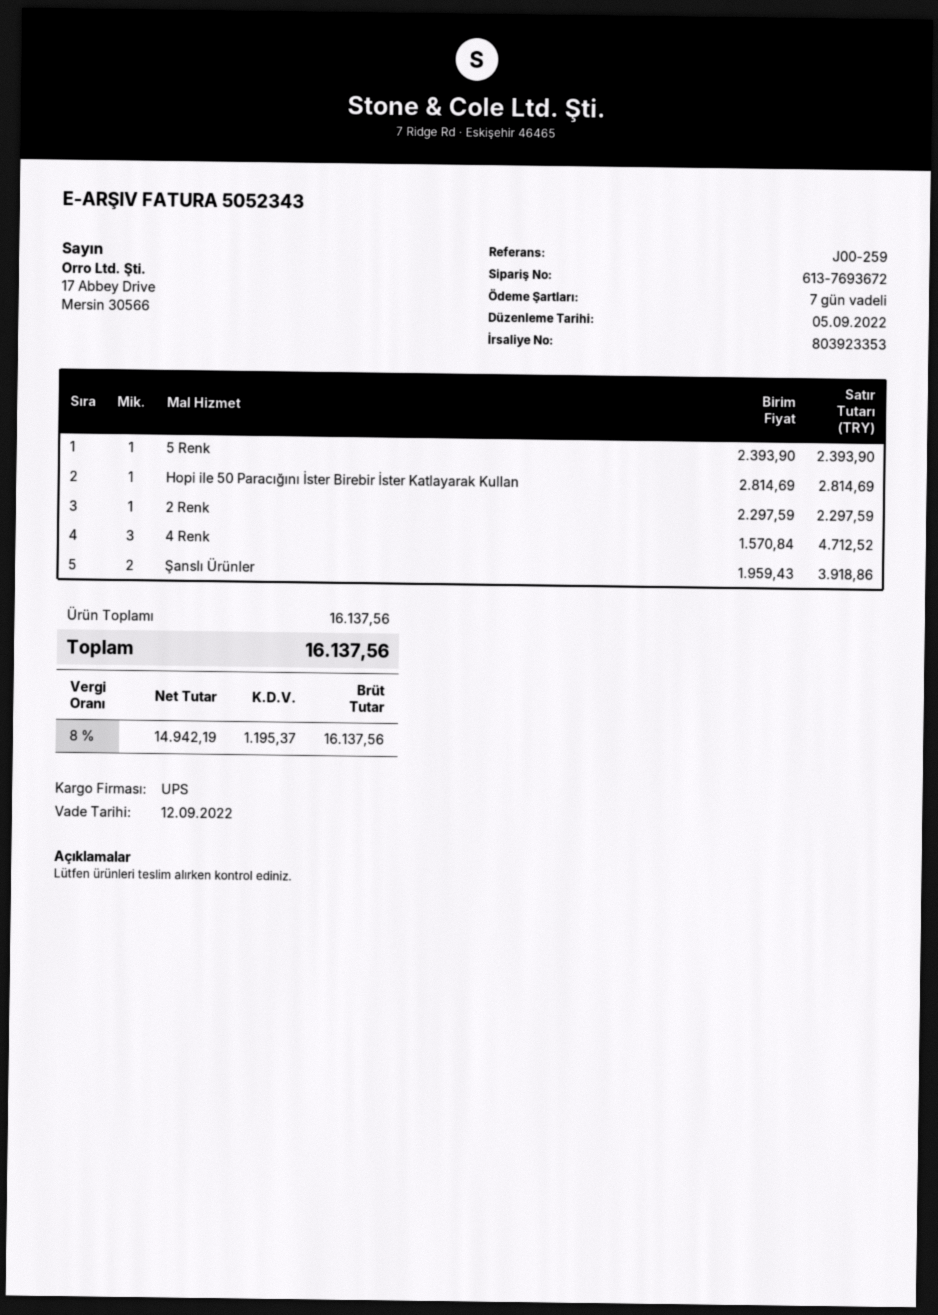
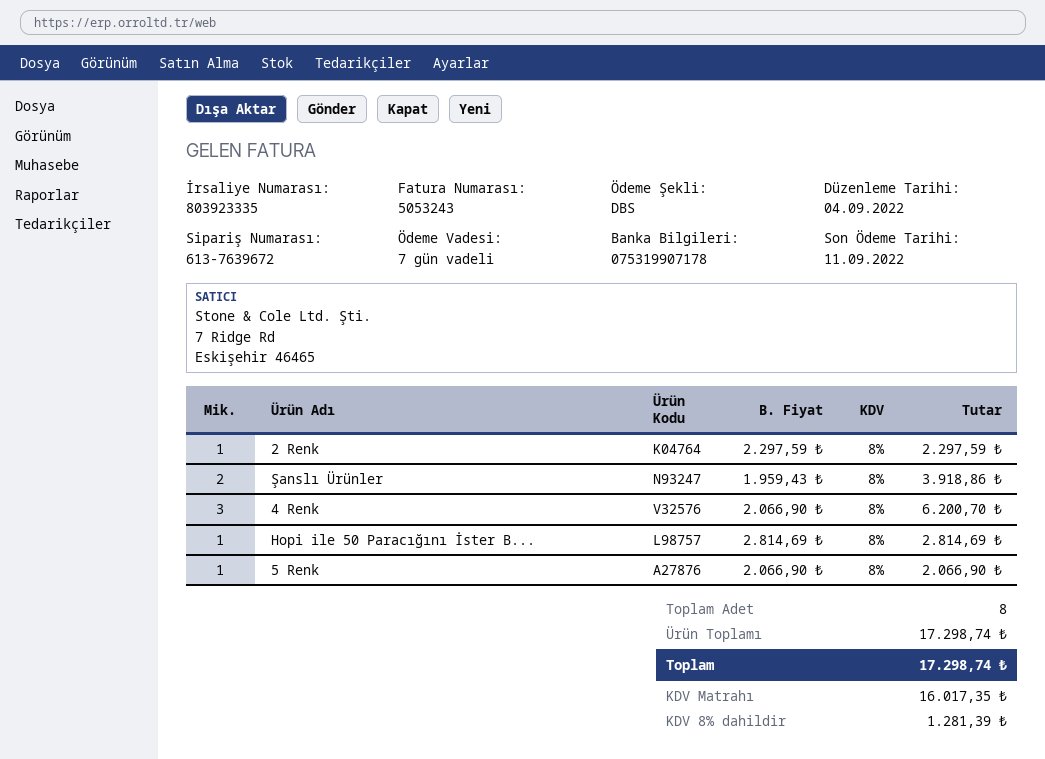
order number: 613-7693672 -> 613-7639672
delivery note number: 803923353 -> 803923335
invoice number: 5052343 -> 5053243
invoice date: 2022-09-05 -> 2022-09-04
due date: 2022-09-12 -> 2022-09-11
5 Renk: 1 x 2393.90 = 2393.90 -> 1 x 2066.90 = 2066.90
4 Renk: 3 x 1570.84 = 4712.52 -> 3 x 2066.90 = 6200.70
subtotal: 16137.56 -> 17298.74
net: 14942.19 -> 16017.35
tax: 8% = 1195.37 -> 8% = 1281.39
total: 16137.56 -> 17298.74

